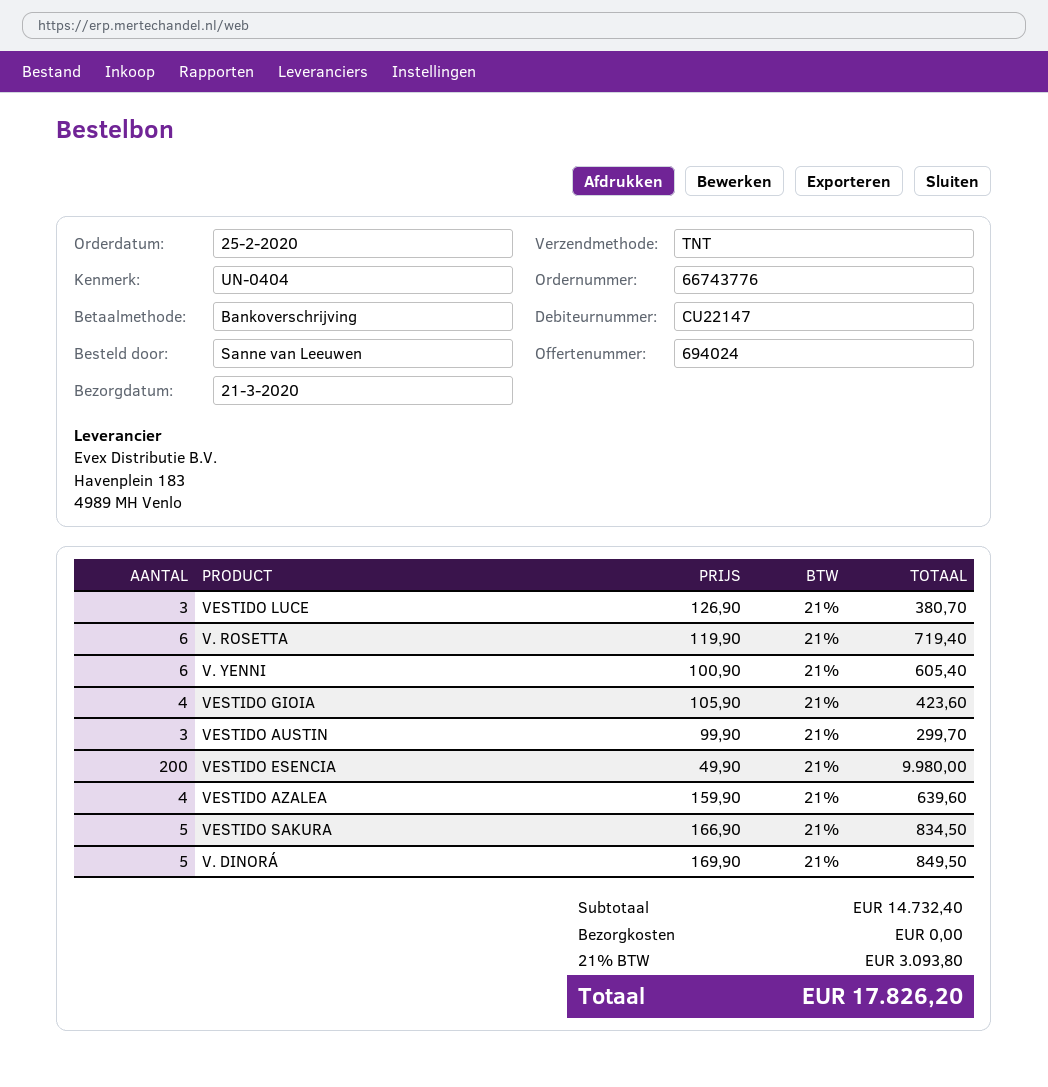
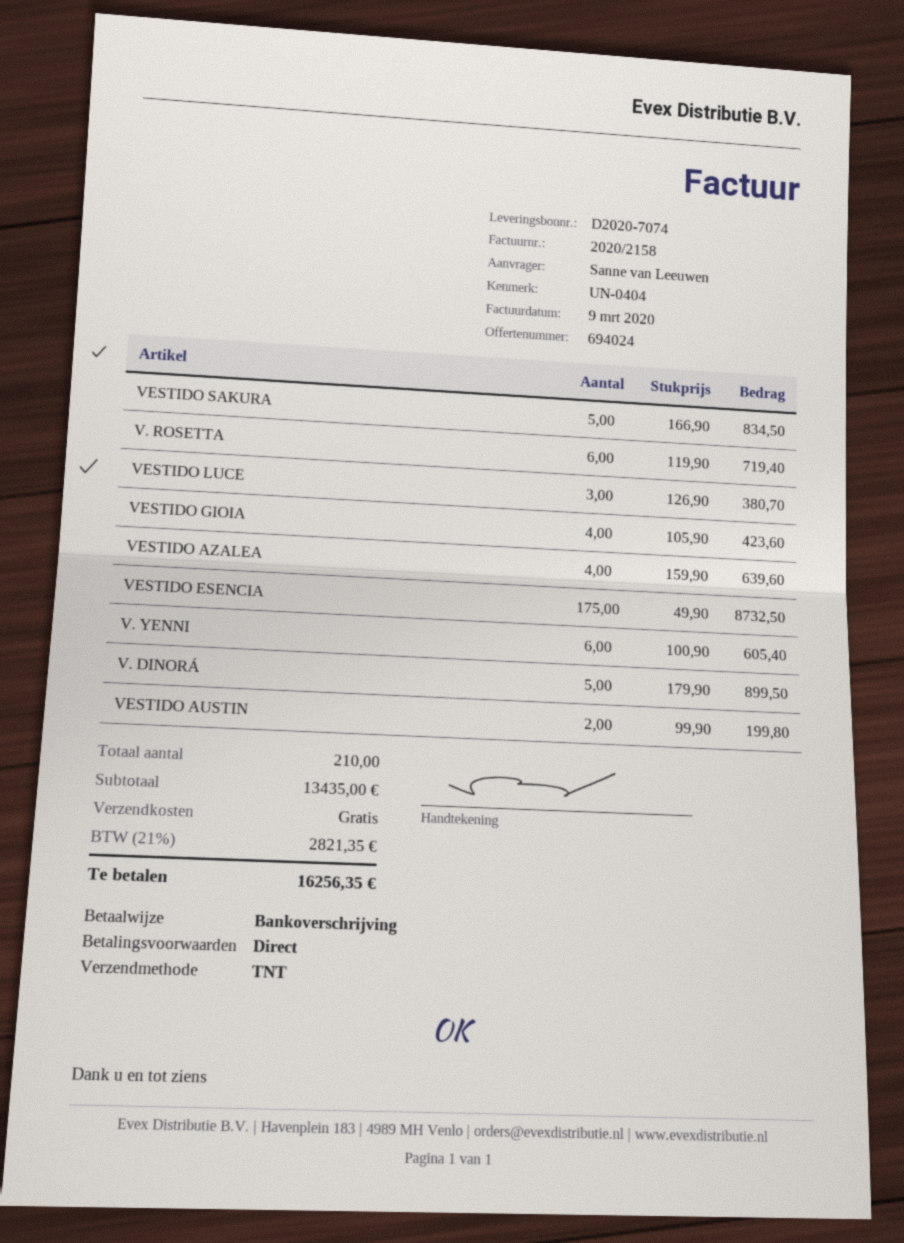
VESTIDO AUSTIN: 3 x 99.90 = 299.70 -> 2 x 99.90 = 199.80
VESTIDO ESENCIA: 200 x 49.90 = 9980.00 -> 175 x 49.90 = 8732.50
V. DINORÁ: 5 x 169.90 = 849.50 -> 5 x 179.90 = 899.50
subtotal: 14732.40 -> 13435.00
tax: 21% = 3093.80 -> 21% = 2821.35
total: 17826.20 -> 16256.35

